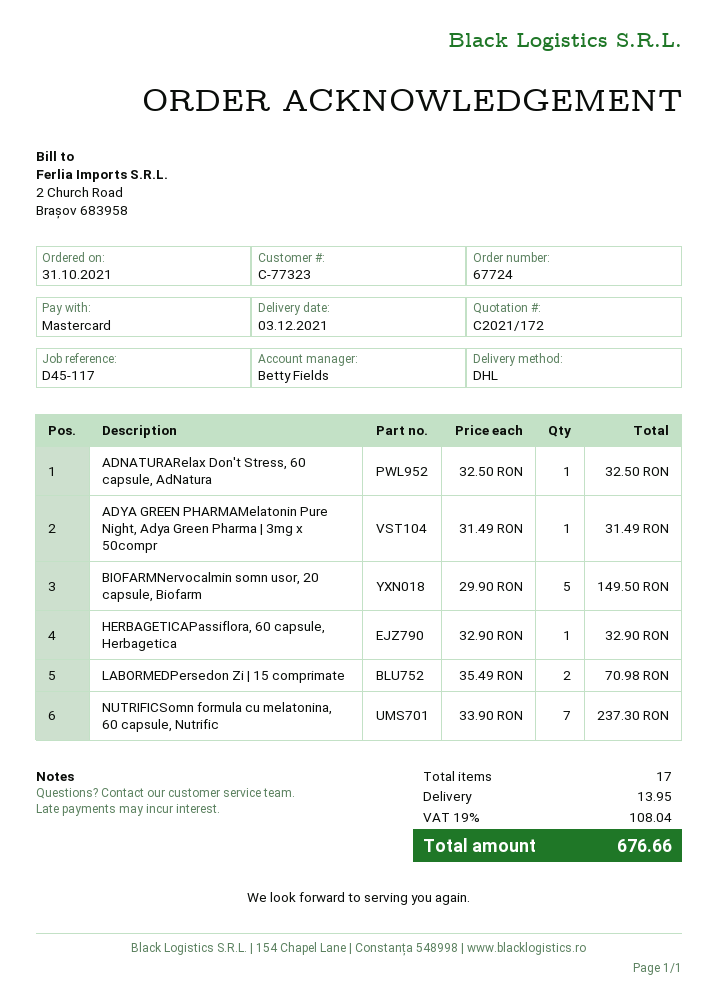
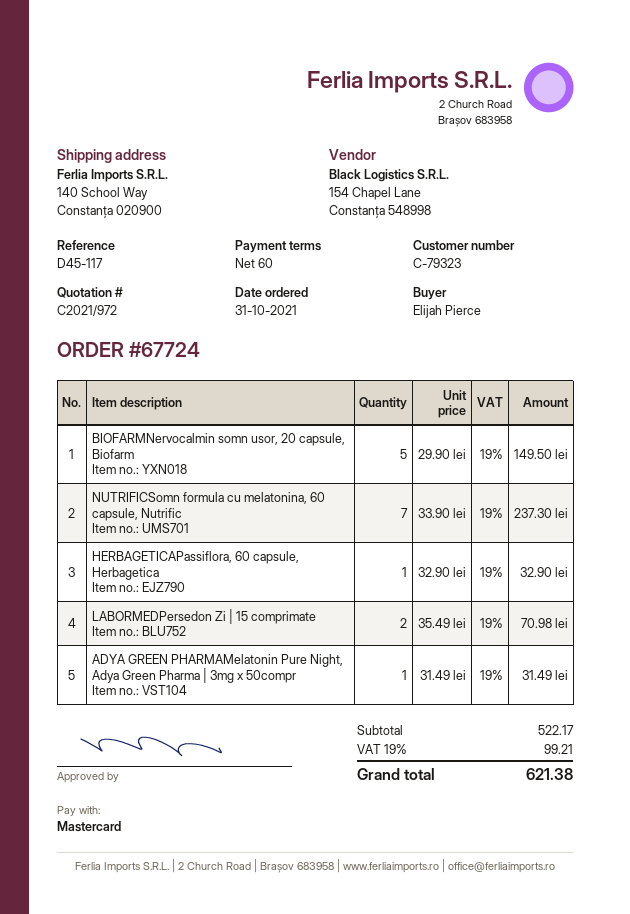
quote number: C2021/172 -> C2021/972
customer number: C-77323 -> C-79323
ADNATURARelax Don't Stress, 60 capsule, AdNatura: 1 x 32.50 = 32.50 -> none
shipping: 13.95 -> none
tax: 19% = 108.04 -> 19% = 99.21
total: 676.66 -> 621.38

